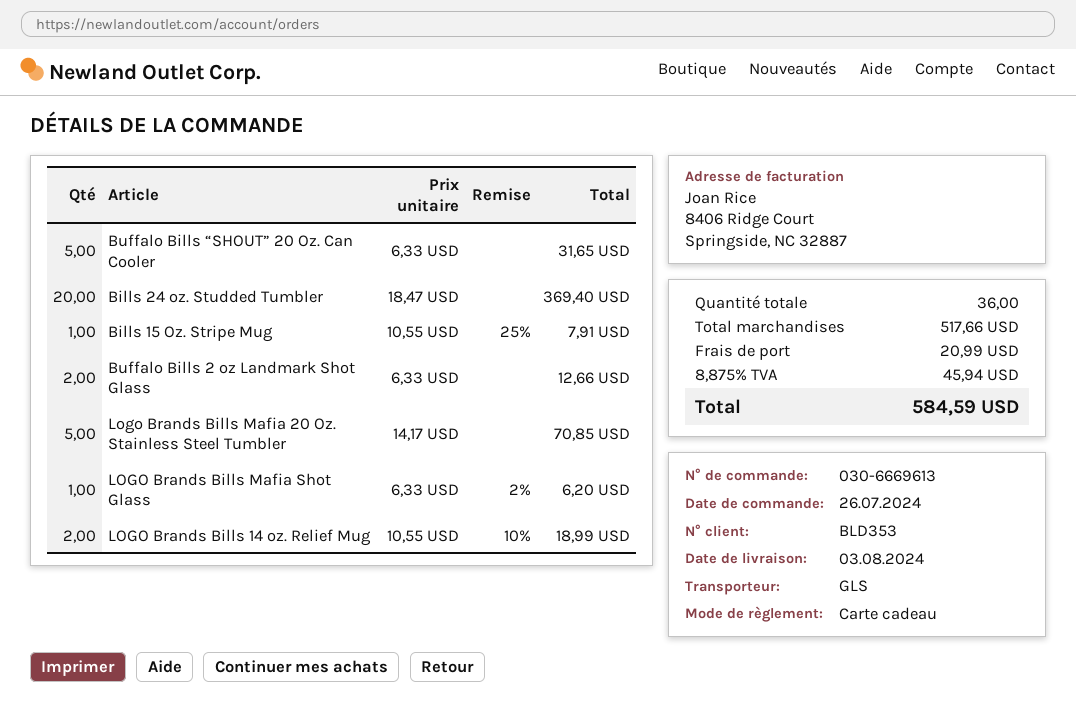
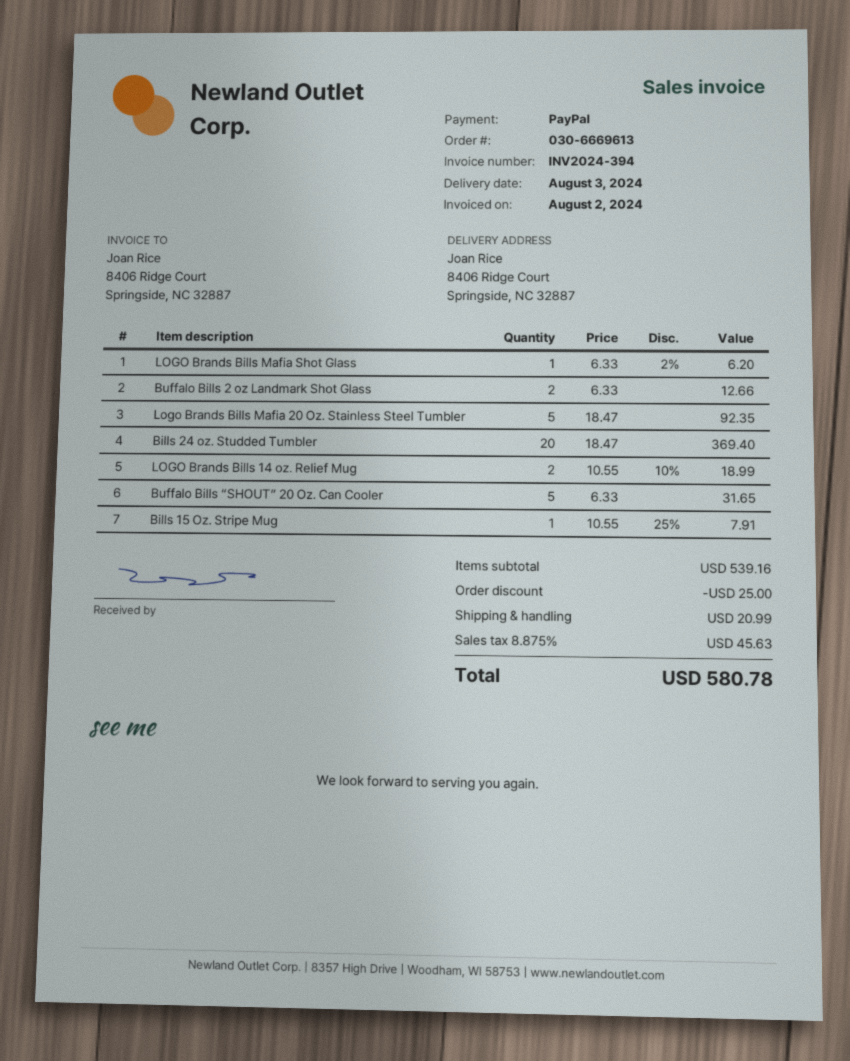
payment method: gift card -> PayPal
Logo Brands Bills Mafia 20 Oz. Stainless Steel Tumbler: 5 x 14.17 = 70.85 -> 5 x 18.47 = 92.35
subtotal: 517.66 -> 539.16
discount: none -> 25.00
tax: 8.875% = 45.94 -> 8.875% = 45.63
total: 584.59 -> 580.78

